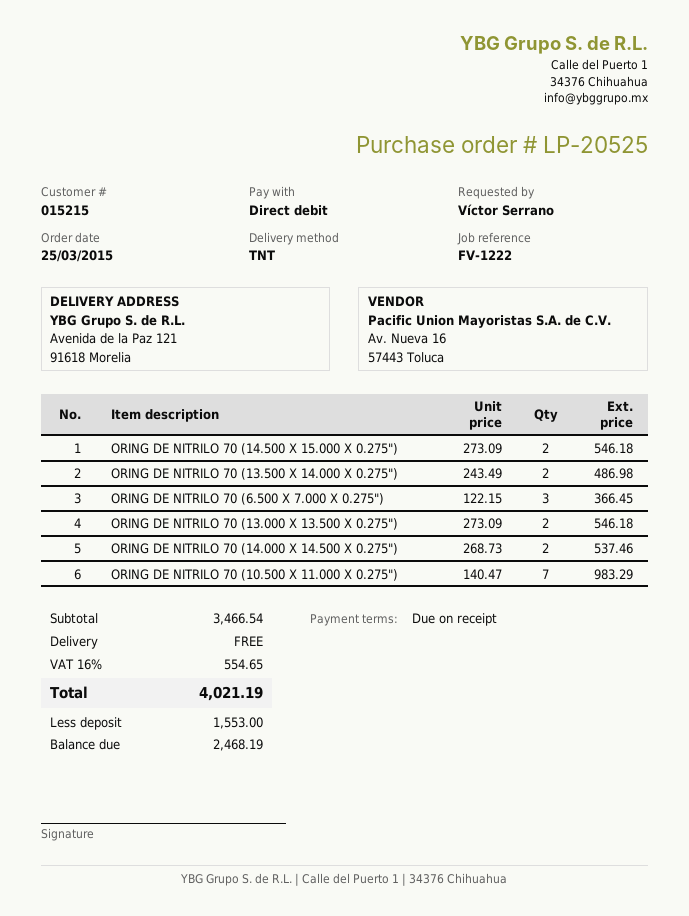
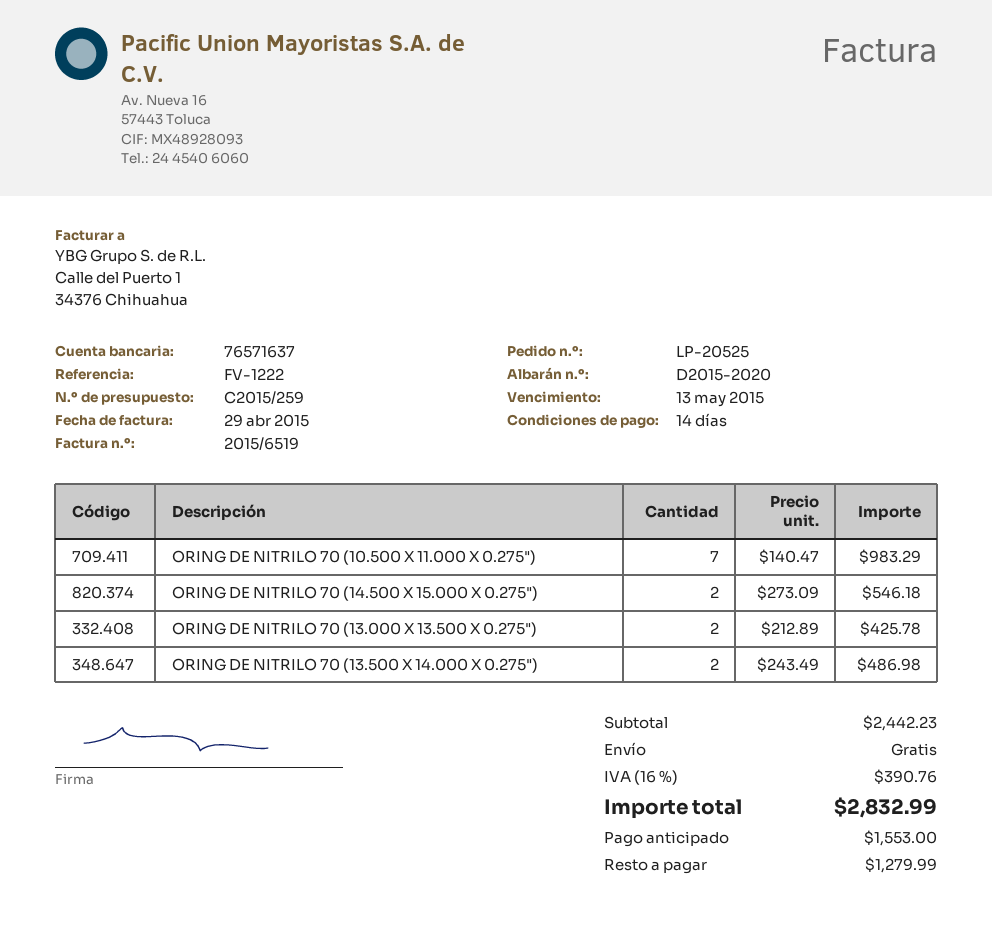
payment terms: on receipt -> 14 days
ORING DE NITRILO 70 (6.500 X 7.000 X 0.275"): 3 x 122.15 = 366.45 -> none
ORING DE NITRILO 70 (13.000 X 13.500 X 0.275"): 2 x 273.09 = 546.18 -> 2 x 212.89 = 425.78
ORING DE NITRILO 70 (14.000 X 14.500 X 0.275"): 2 x 268.73 = 537.46 -> none
subtotal: 3466.54 -> 2442.23
tax: 16% = 554.65 -> 16% = 390.76
total: 4021.19 -> 2832.99
balance: 2468.19 -> 1279.99

